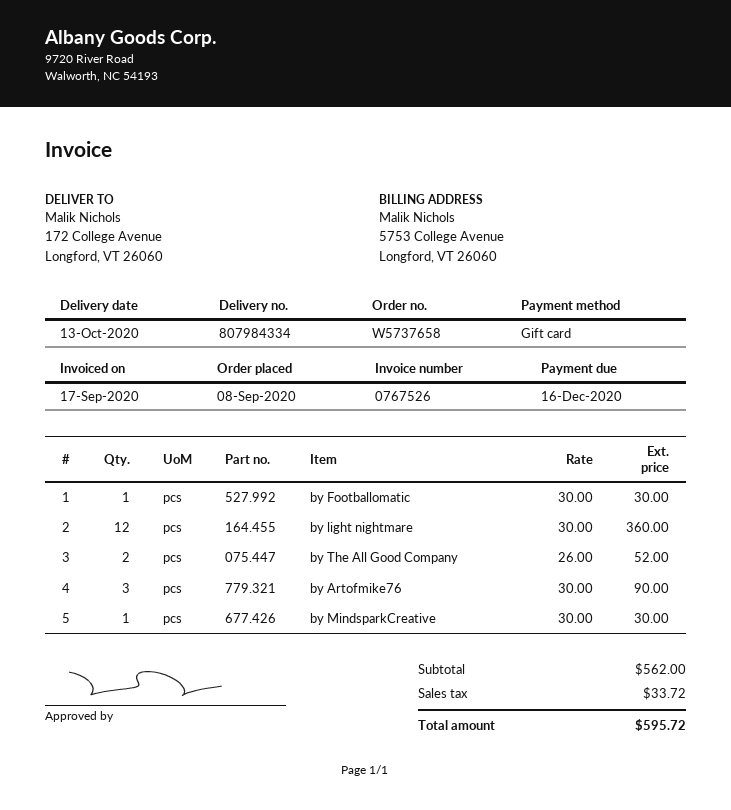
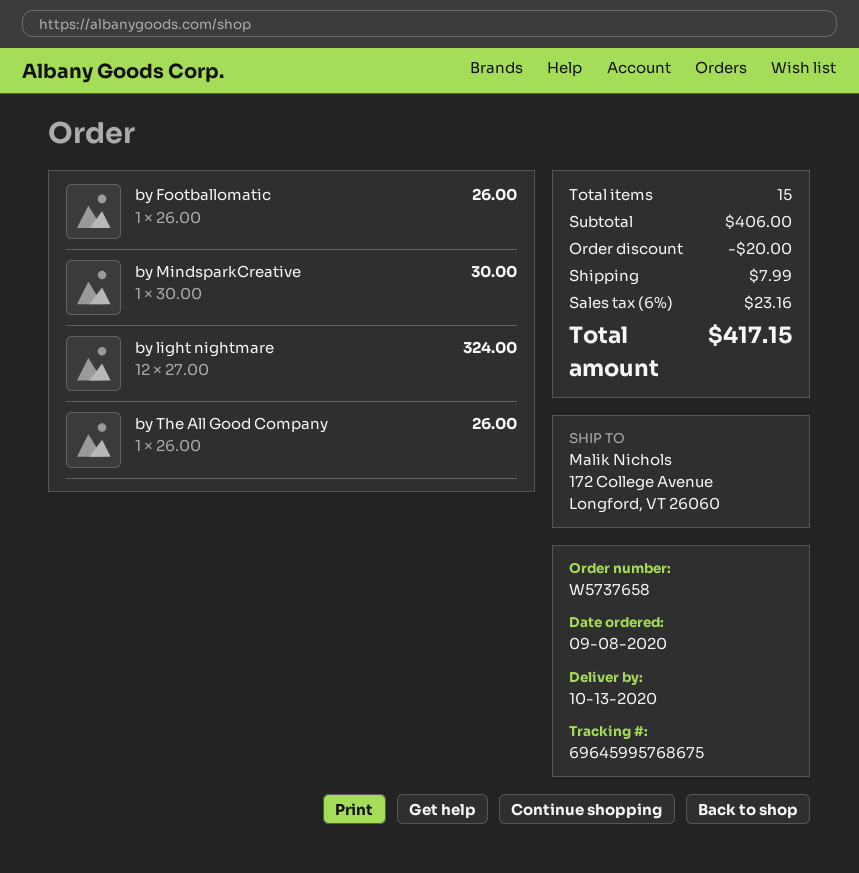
by Footballomatic: 1 x 30.00 = 30.00 -> 1 x 26.00 = 26.00
by light nightmare: 12 x 30.00 = 360.00 -> 12 x 27.00 = 324.00
by The All Good Company: 2 x 26.00 = 52.00 -> 1 x 26.00 = 26.00
by Artofmike76: 3 x 30.00 = 90.00 -> none
subtotal: 562.00 -> 406.00
discount: none -> 20.00
shipping: none -> 7.99
tax: 33.72 -> 23.16
total: 595.72 -> 417.15

